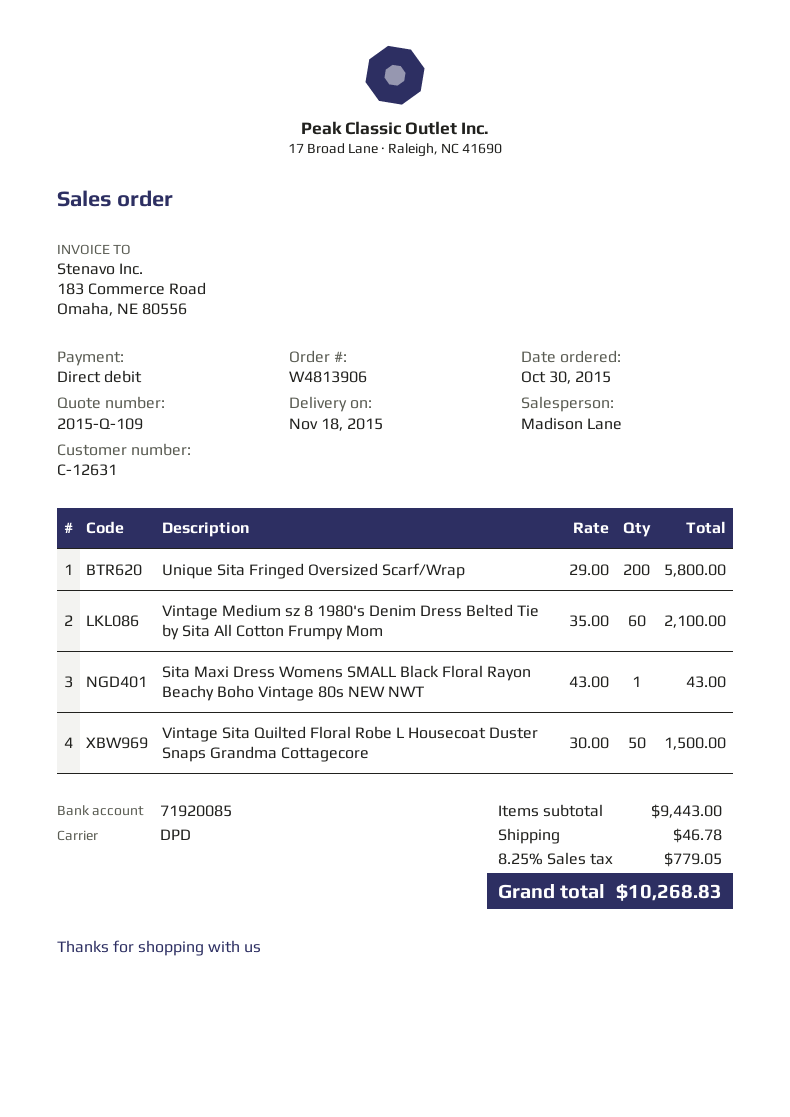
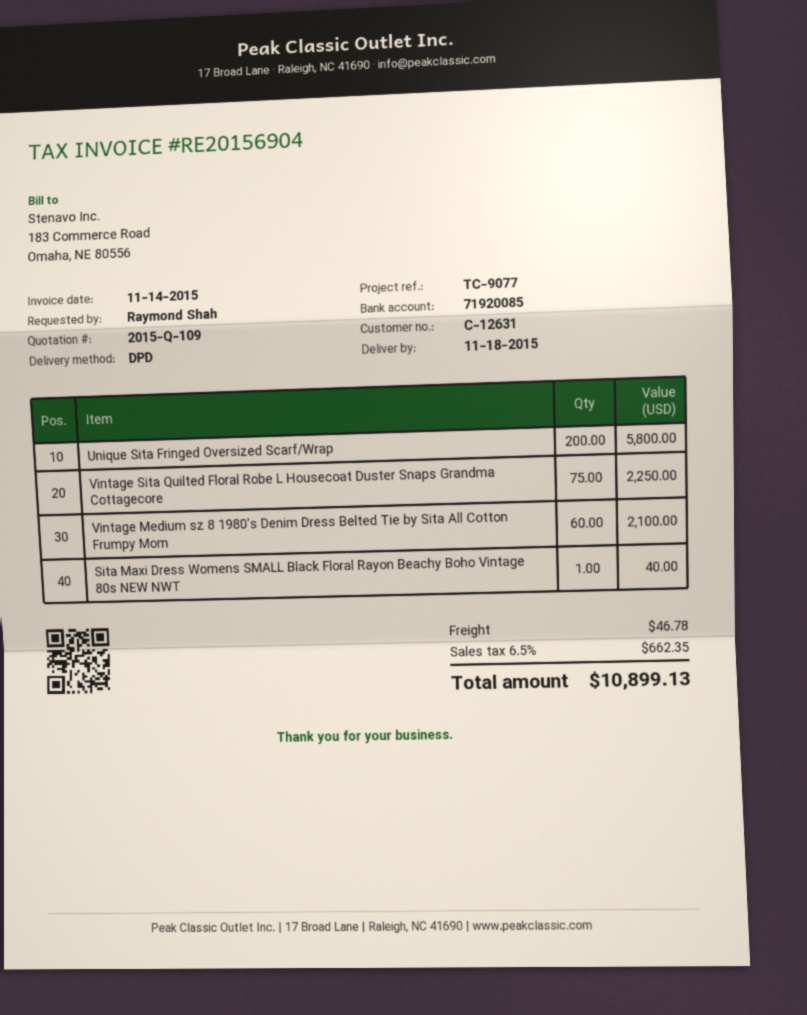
Sita Maxi Dress Womens SMALL Black Floral Rayon Beachy Boho Vintage 80s NEW NWT: 1 for 43.00 -> 1 for 40.00
Vintage Sita Quilted Floral Robe L Housecoat Duster Snaps Grandma Cottagecore: 50 for 1500.00 -> 75 for 2250.00
tax: 8.25% = 779.05 -> 6.5% = 662.35
total: 10268.83 -> 10899.13

